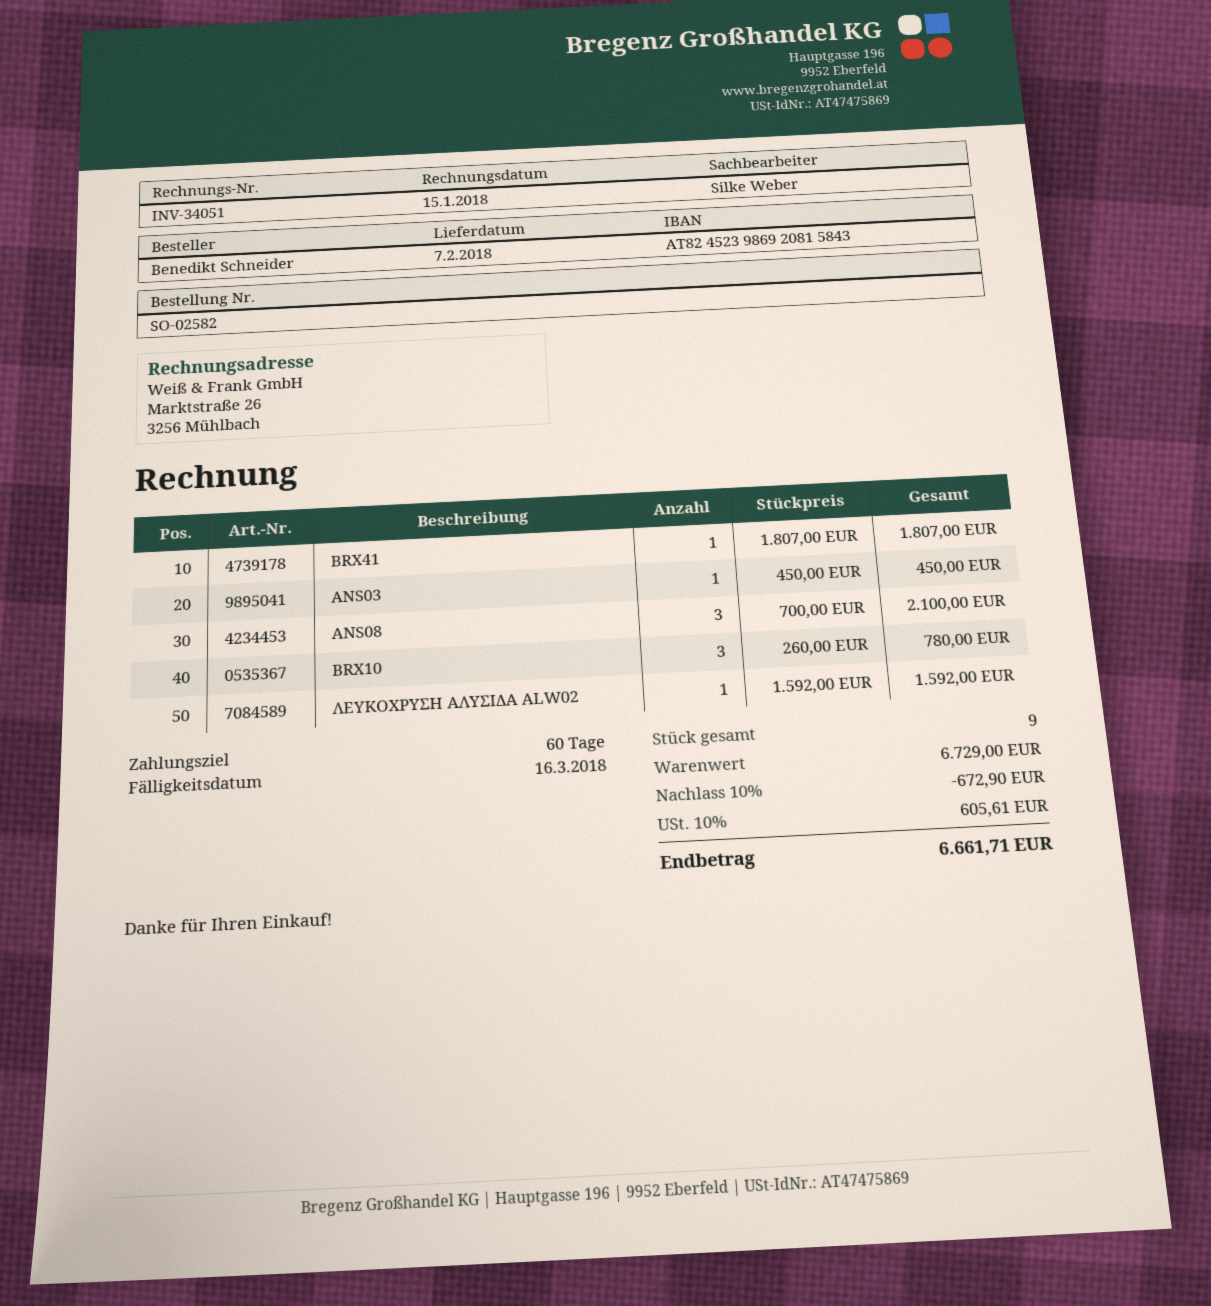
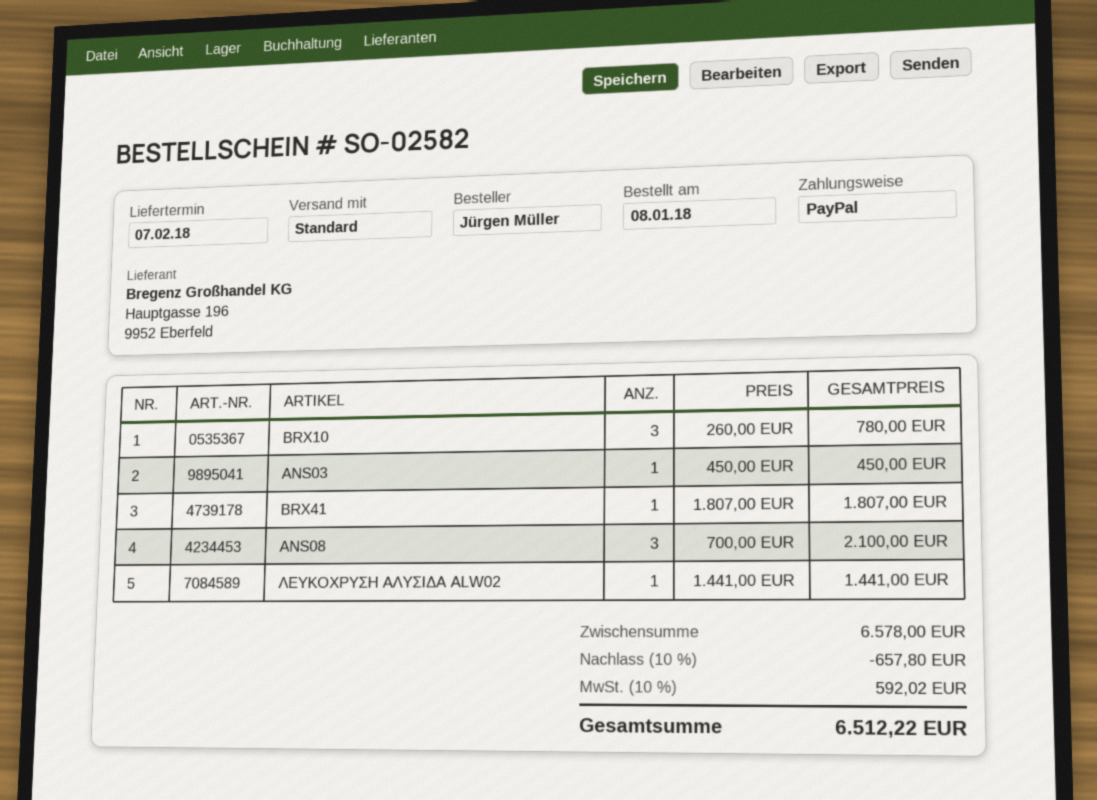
ordered by: Benedikt Schneider -> Jürgen Müller
ΛΕΥΚΟΧΡΥΣΗ ΑΛΥΣΙΔΑ ALW02: 1 x 1592.00 = 1592.00 -> 1 x 1441.00 = 1441.00
subtotal: 6729.00 -> 6578.00
discount: 10% = 672.90 -> 10% = 657.80
tax: 10% = 605.61 -> 10% = 592.02
total: 6661.71 -> 6512.22

